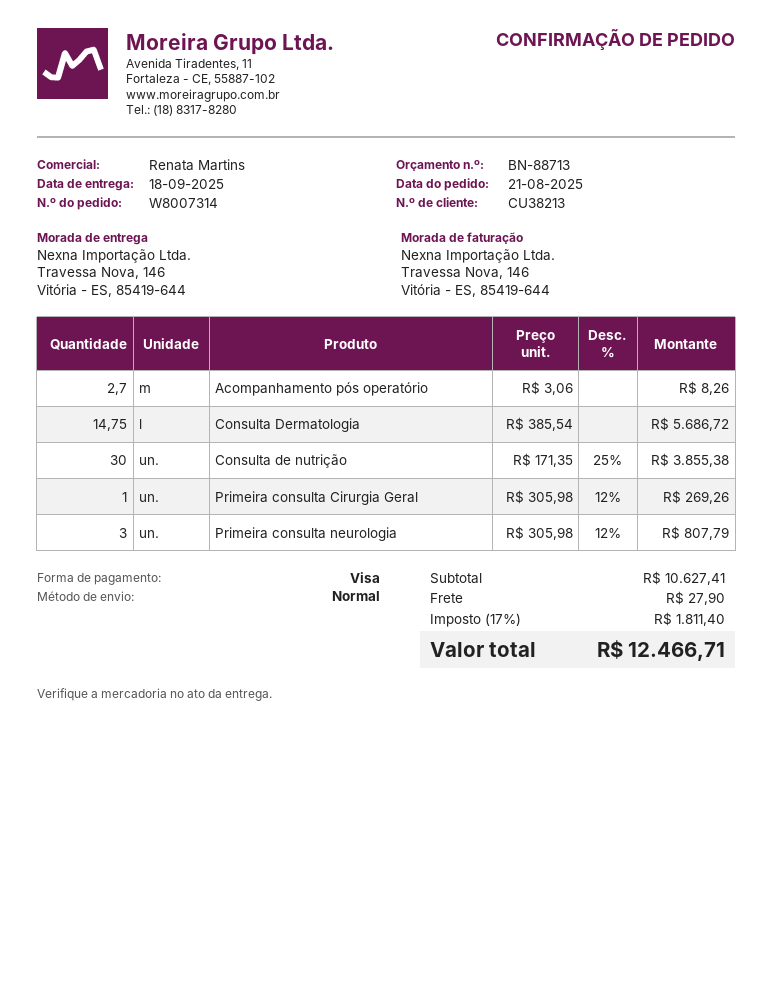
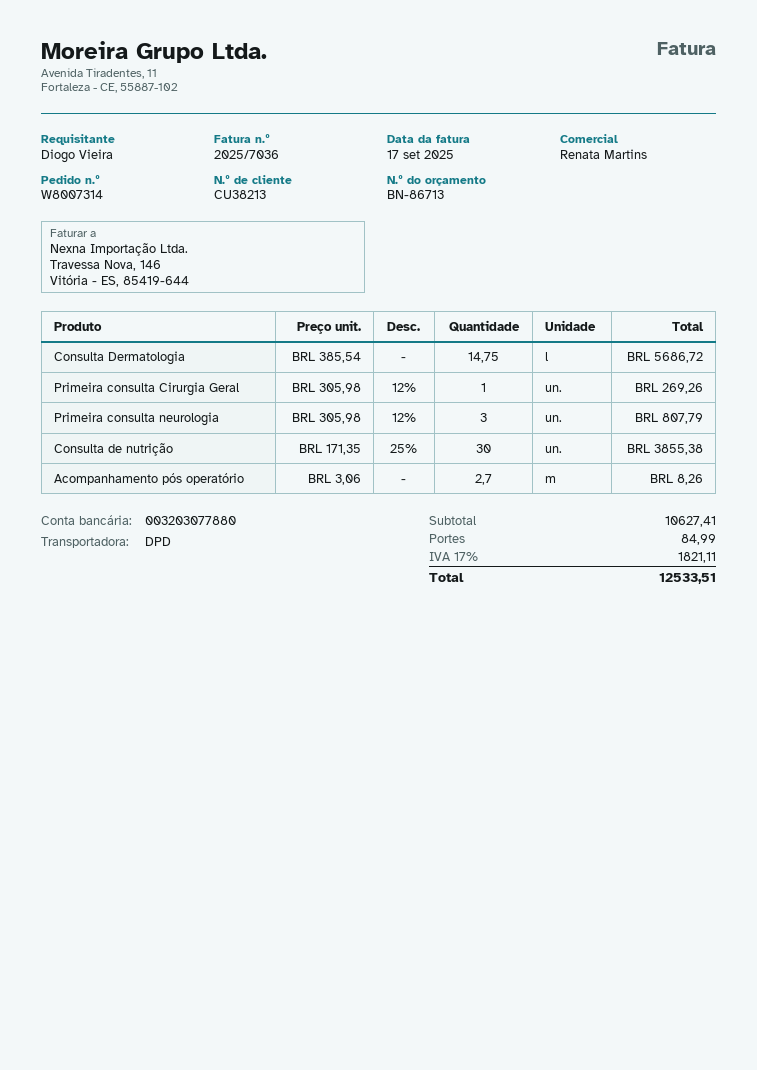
quote number: BN-88713 -> BN-86713
shipping method: standard -> DPD
shipping: 27.90 -> 84.99
tax: 17% = 1811.40 -> 17% = 1821.11
total: 12466.71 -> 12533.51

